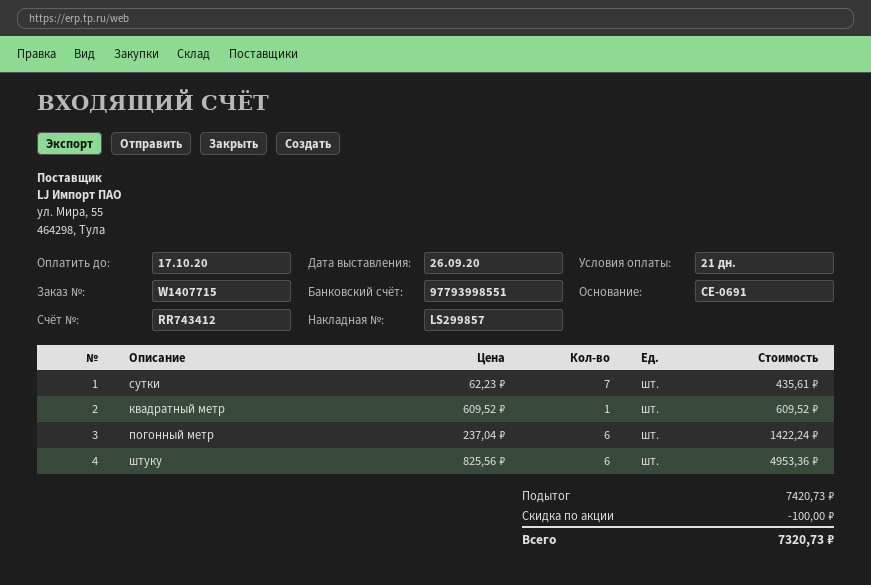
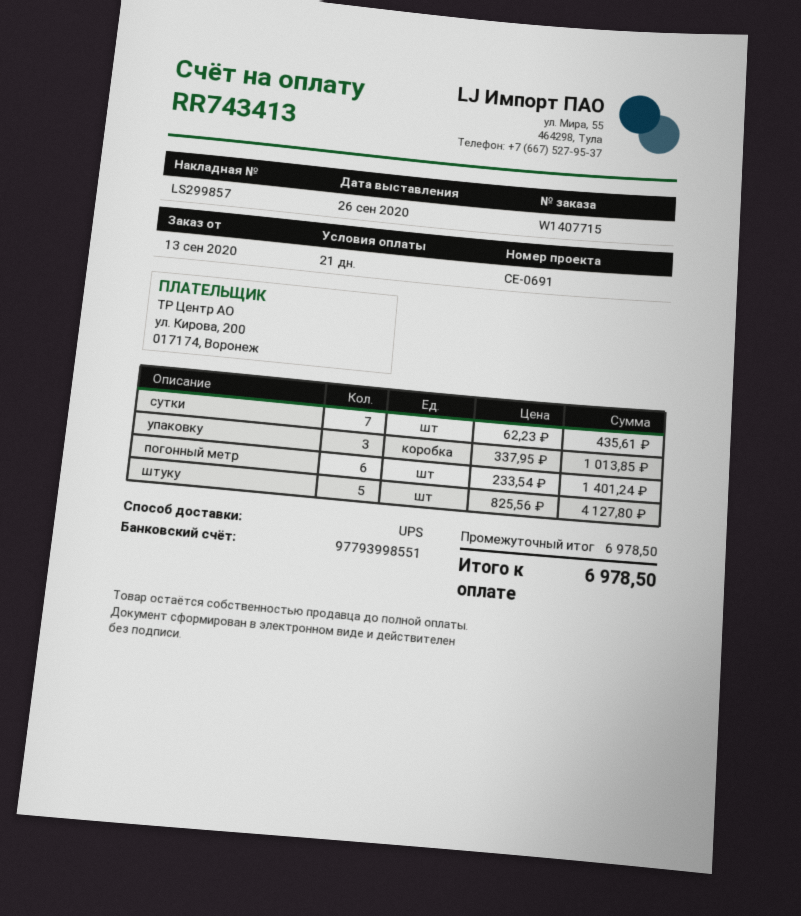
invoice number: RR743412 -> RR743413
квадратный метр: 1 x 609.52 = 609.52 -> none
погонный метр: 6 x 237.04 = 1422.24 -> 6 x 233.54 = 1401.24
штуку: 6 x 825.56 = 4953.36 -> 5 x 825.56 = 4127.80
упаковку: none -> 3 x 337.95 = 1013.85
subtotal: 7420.73 -> 6978.50
discount: 100.00 -> none
total: 7320.73 -> 6978.50

